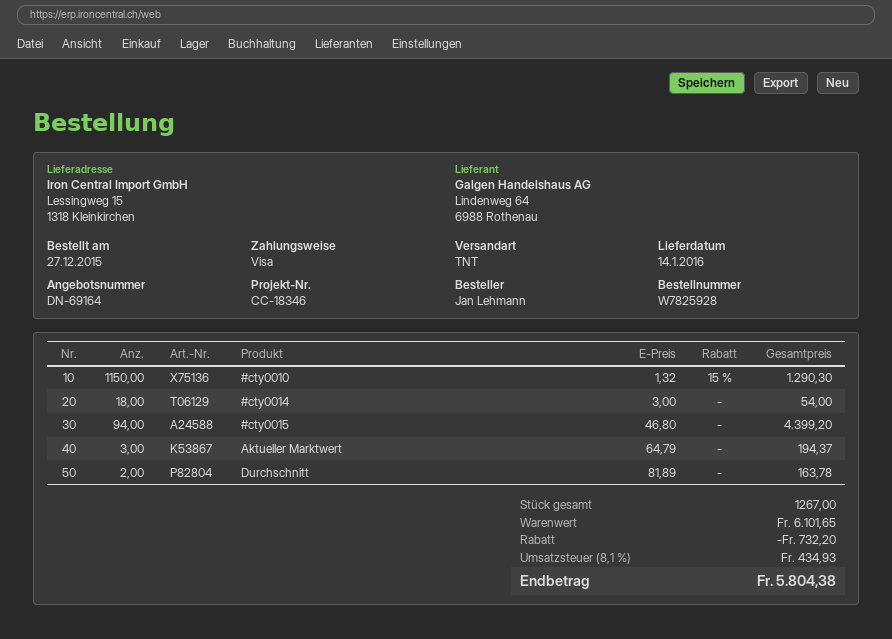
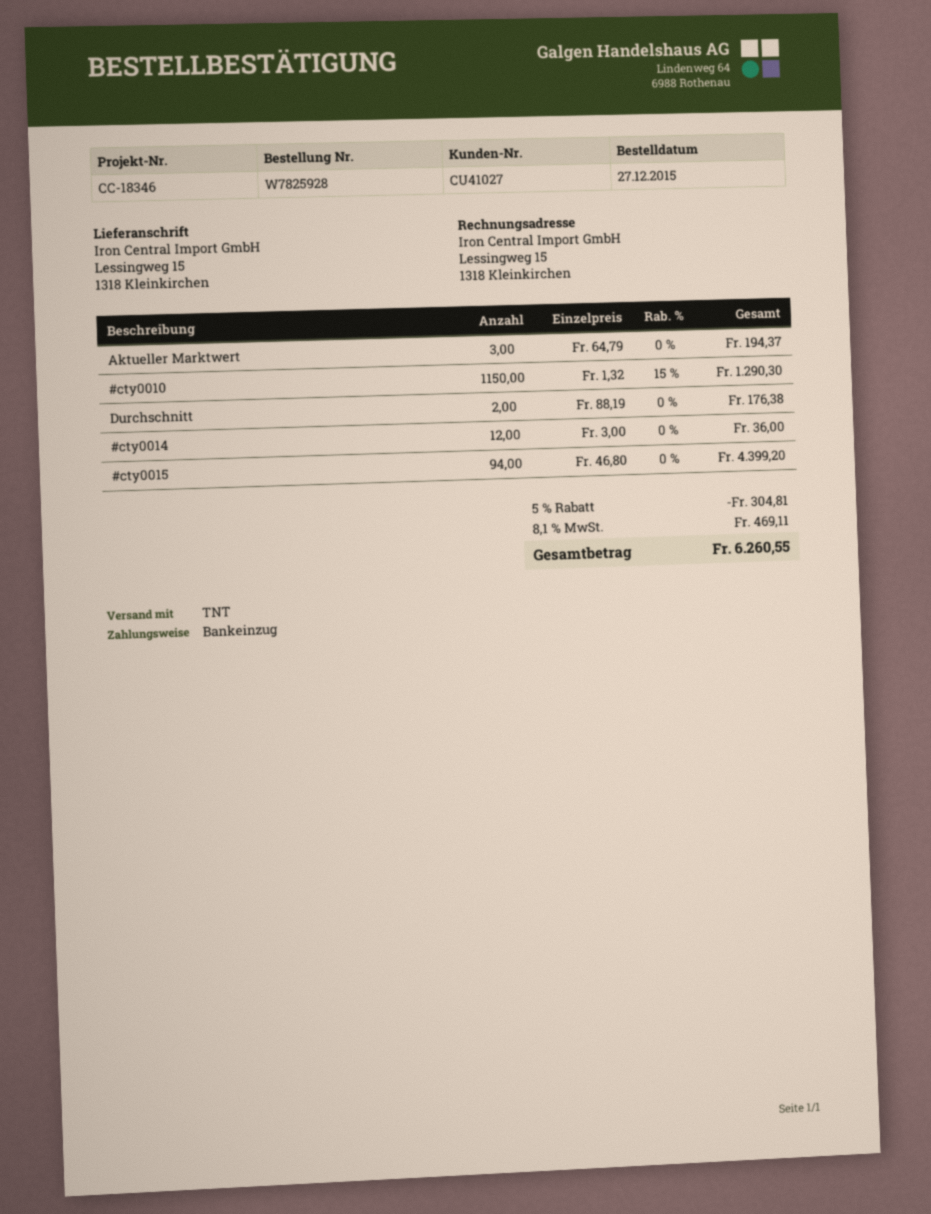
payment method: Visa -> direct debit
#cty0014: 18 x 3.00 = 54.00 -> 12 x 3.00 = 36.00
Durchschnitt: 2 x 81.89 = 163.78 -> 2 x 88.19 = 176.38
discount: 732.20 -> 304.81
tax: 8.1% = 434.93 -> 8.1% = 469.11
total: 5804.38 -> 6260.55

